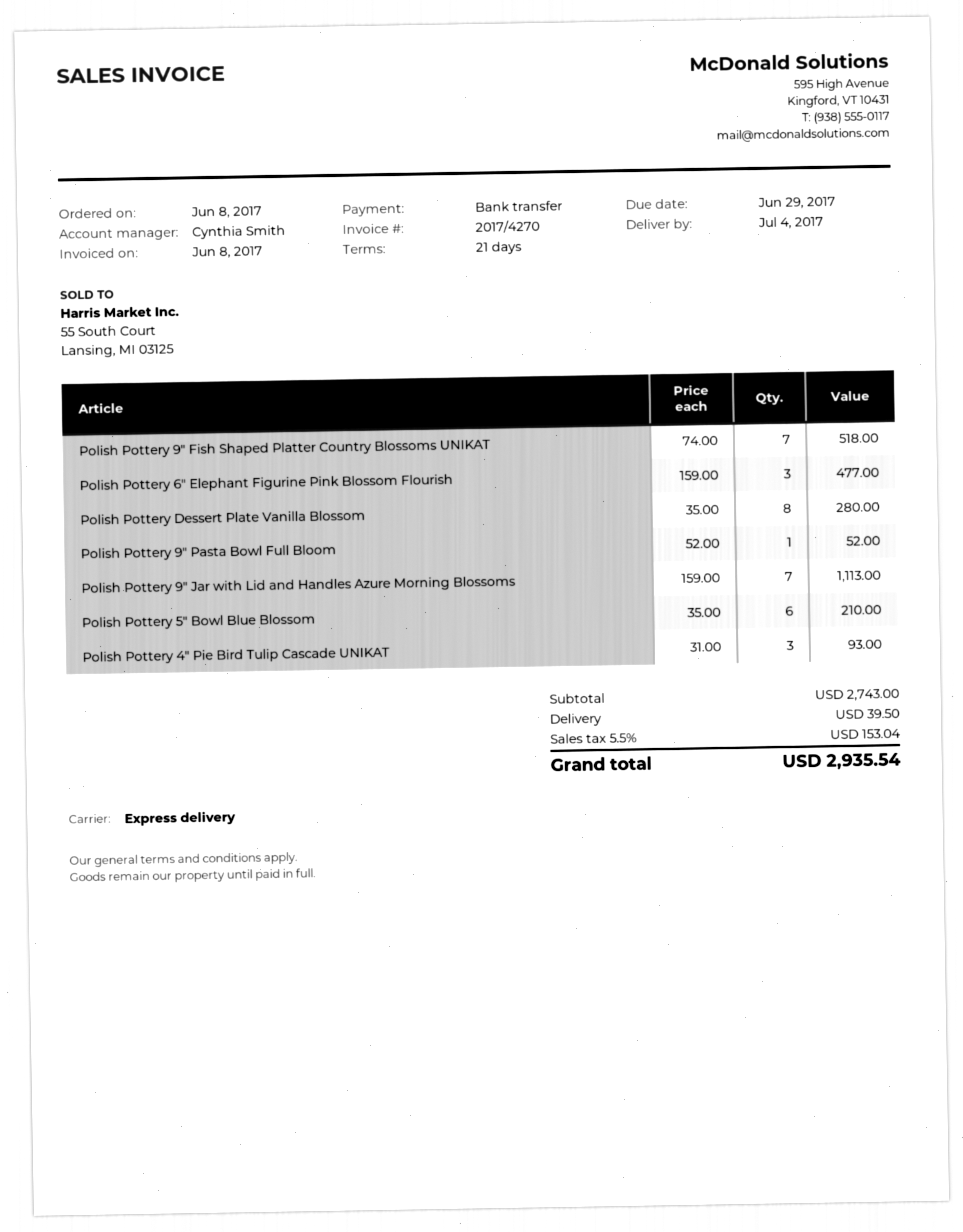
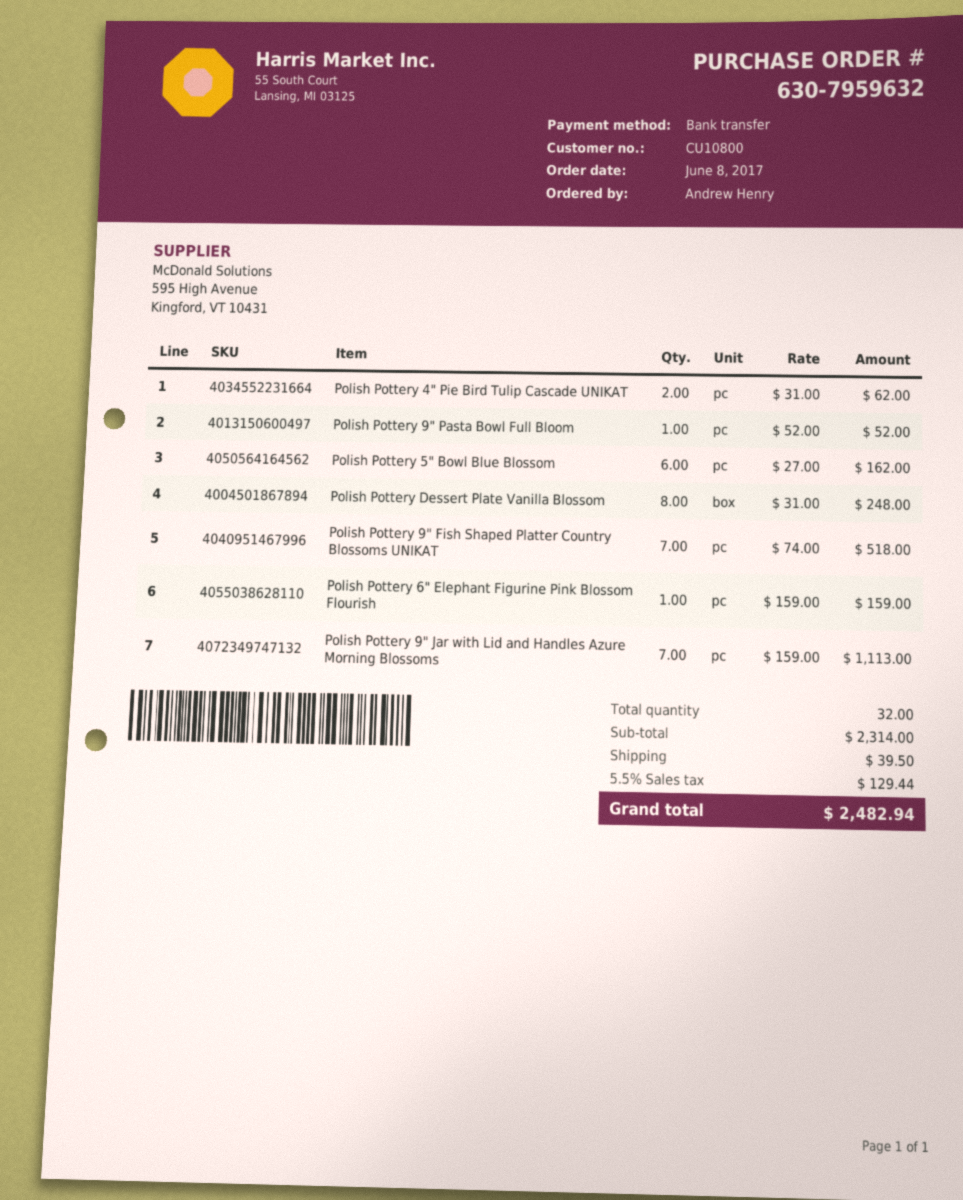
Polish Pottery 6" Elephant Figurine Pink Blossom Flourish: 3 x 159.00 = 477.00 -> 1 x 159.00 = 159.00
Polish Pottery Dessert Plate Vanilla Blossom: 8 x 35.00 = 280.00 -> 8 x 31.00 = 248.00
Polish Pottery 5" Bowl Blue Blossom: 6 x 35.00 = 210.00 -> 6 x 27.00 = 162.00
Polish Pottery 4" Pie Bird Tulip Cascade UNIKAT: 3 x 31.00 = 93.00 -> 2 x 31.00 = 62.00
subtotal: 2743.00 -> 2314.00
tax: 5.5% = 153.04 -> 5.5% = 129.44
total: 2935.54 -> 2482.94

